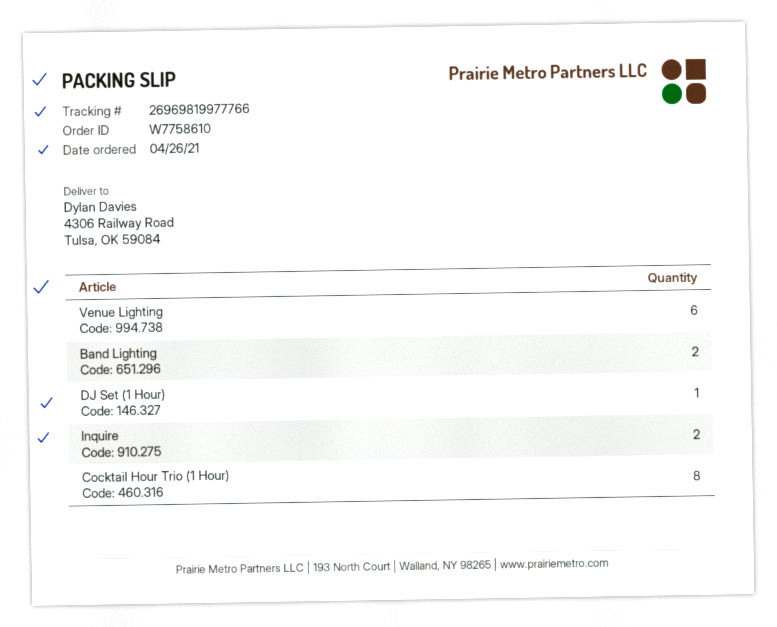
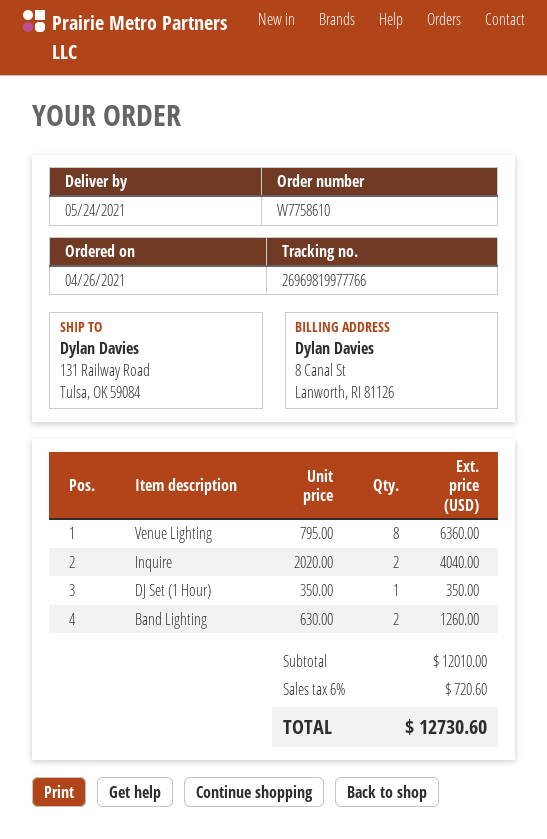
ship to: 4306 Railway Road, Tulsa, OK 59084 -> 131 Railway Road, Tulsa, OK 59084
Venue Lighting: 6 -> 8
Cocktail Hour Trio (1 Hour): 8 -> none

